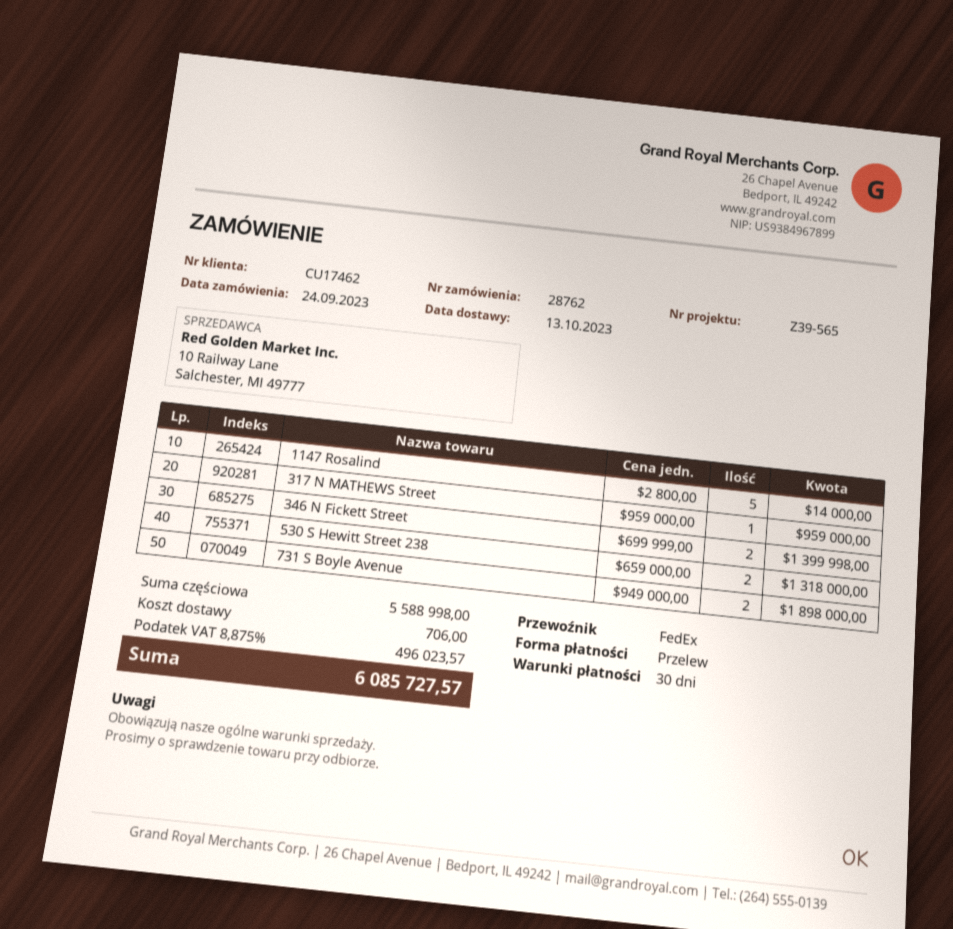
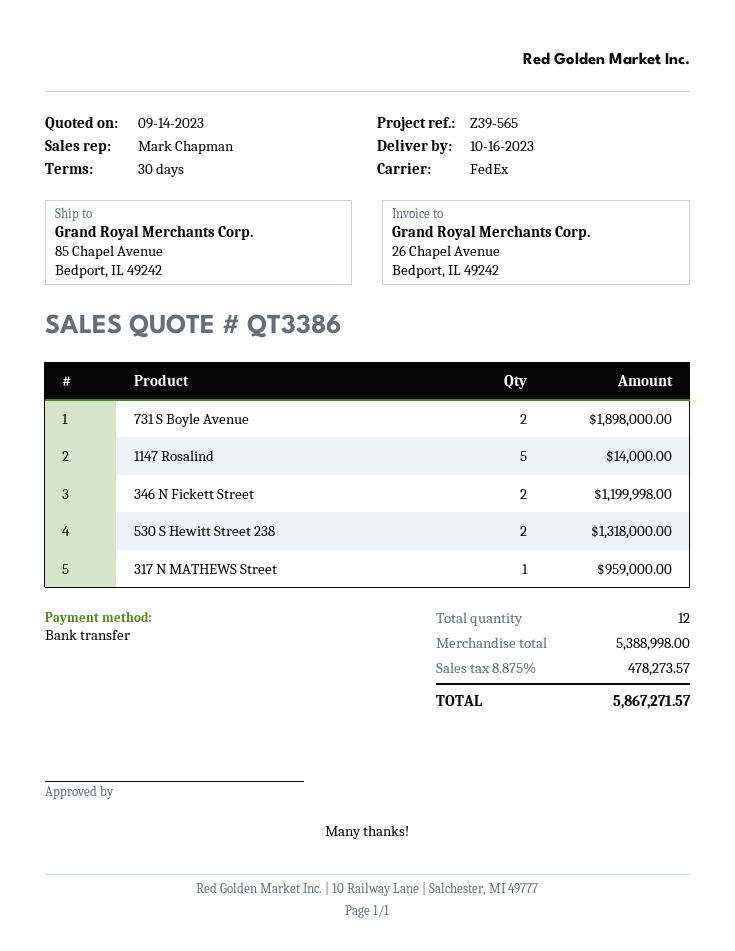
delivery date: 2023-10-13 -> 2023-10-16
346 N Fickett Street: 2 for 1399998.00 -> 2 for 1199998.00
subtotal: 5588998.00 -> 5388998.00
shipping: 706.00 -> none
tax: 8.875% = 496023.57 -> 8.875% = 478273.57
total: 6085727.57 -> 5867271.57

